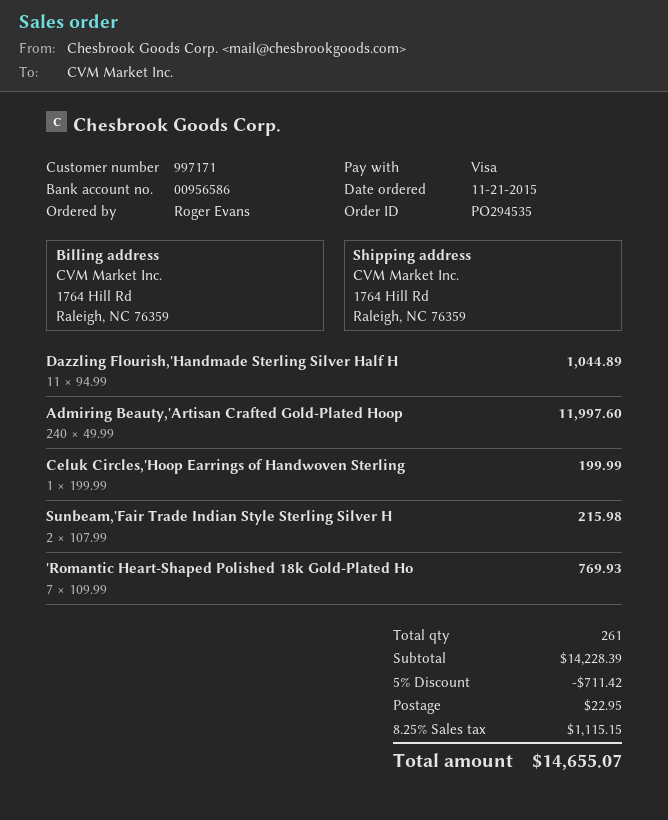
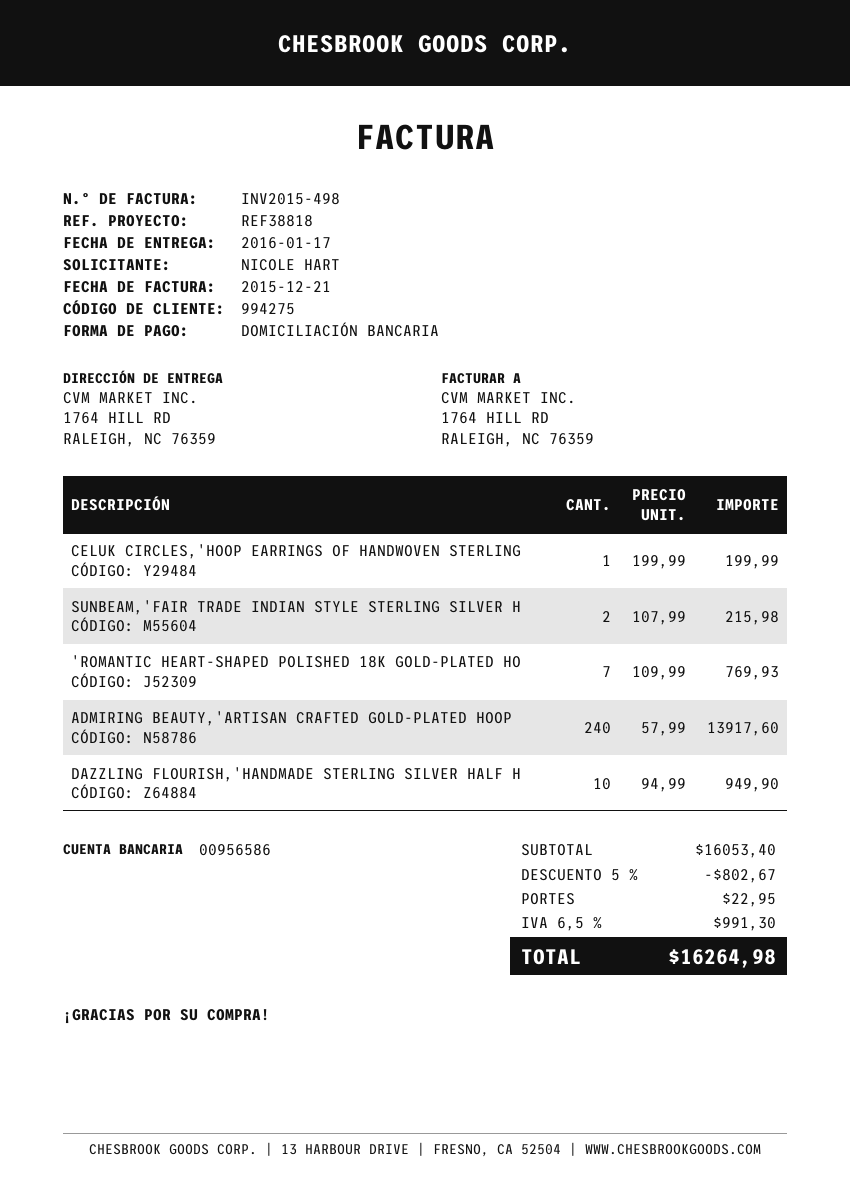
customer number: 997171 -> 994275
ordered by: Roger Evans -> NICOLE HART
payment method: Visa -> direct debit
Dazzling Flourish,'Handmade Sterling Silver Half H: 11 x 94.99 = 1044.89 -> 10 x 94.99 = 949.90
Admiring Beauty,'Artisan Crafted Gold-Plated Hoop: 240 x 49.99 = 11997.60 -> 240 x 57.99 = 13917.60
subtotal: 14228.39 -> 16053.40
discount: 5% = 711.42 -> 5% = 802.67
tax: 8.25% = 1115.15 -> 6.5% = 991.30
total: 14655.07 -> 16264.98

